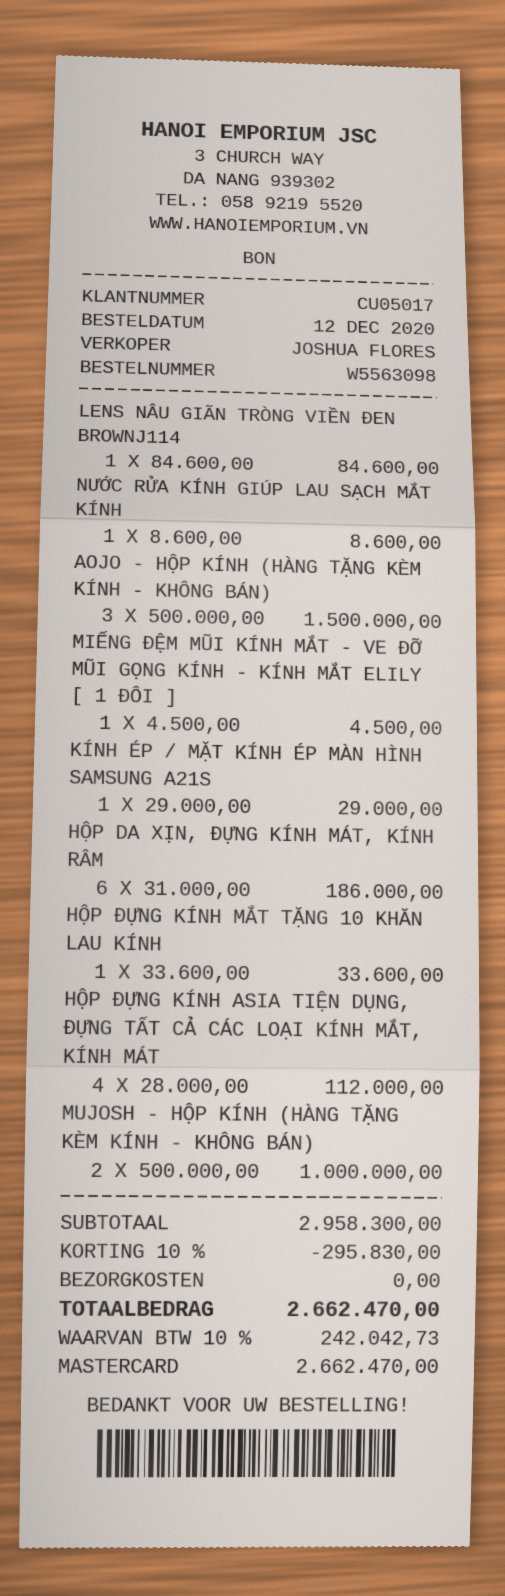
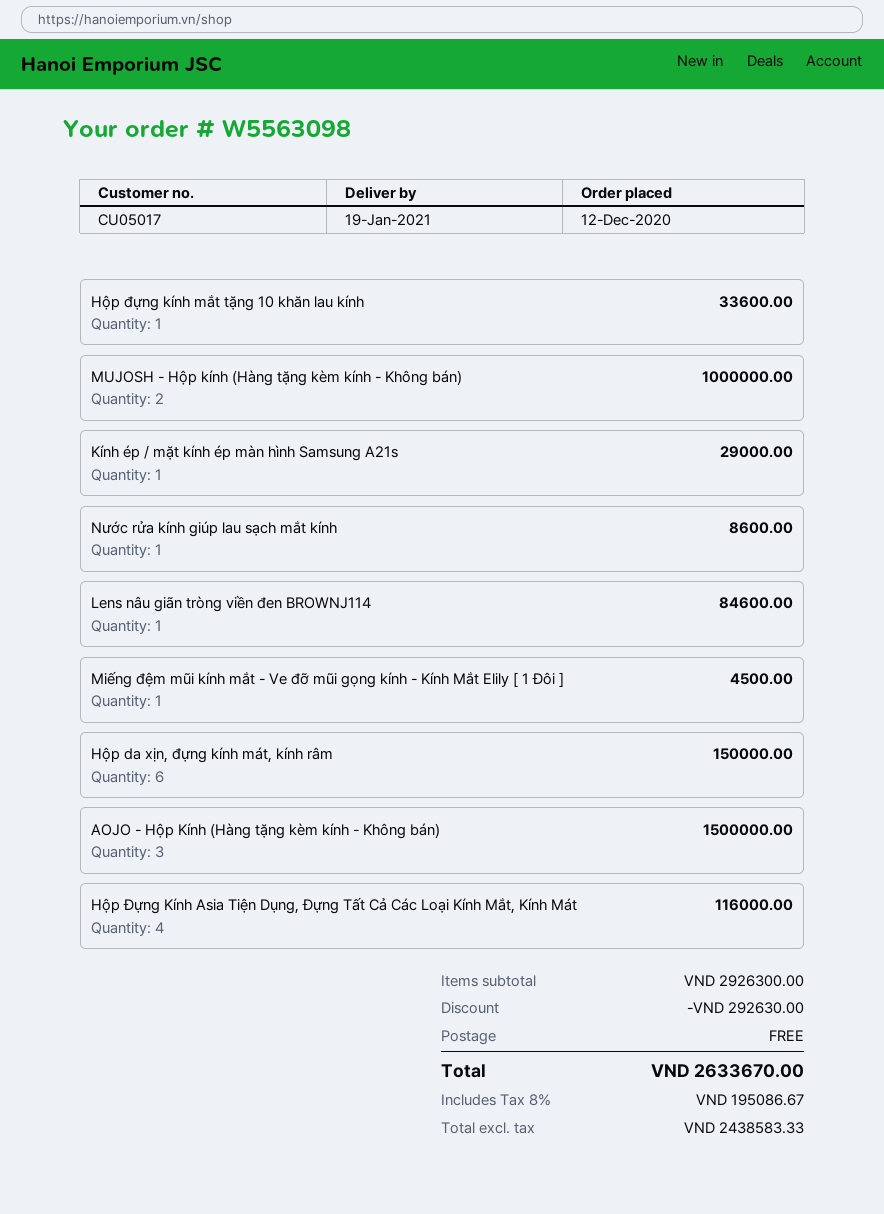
HỘP DA XỊN, ĐỰNG KÍNH MÁT, KÍNH RÂM: 6 for 186000.00 -> 6 for 150000.00
HỘP ĐỰNG KÍNH ASIA TIỆN DỤNG, ĐỰNG TẤT CẢ CÁC LOẠI KÍNH MẮT, KÍNH MÁT: 4 for 112000.00 -> 4 for 116000.00
subtotal: 2958300.00 -> 2926300.00
discount: 295830.00 -> 292630.00
tax: 10% = 242042.73 -> 8% = 195086.67
total: 2662470.00 -> 2633670.00

